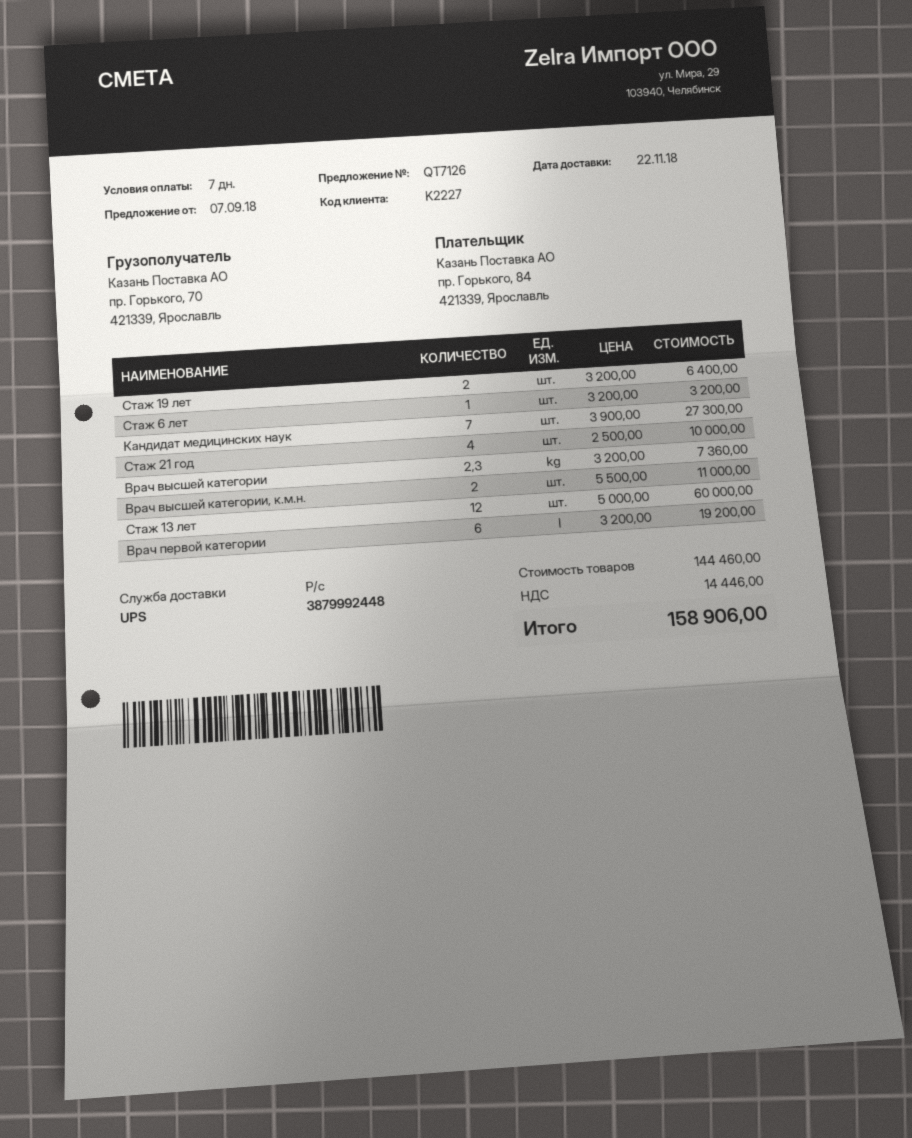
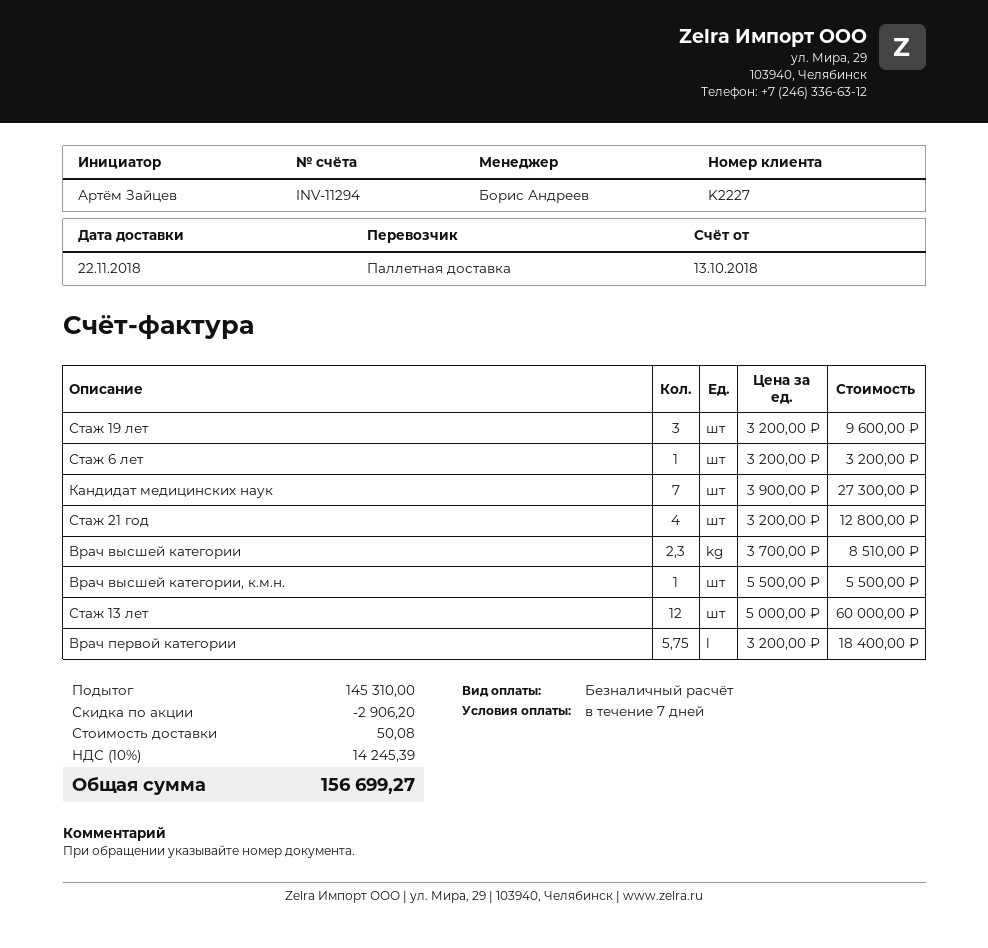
shipping method: UPS -> pallet freight
Стаж 19 лет: 2 x 3200.00 = 6400.00 -> 3 x 3200.00 = 9600.00
Стаж 21 год: 4 x 2500.00 = 10000.00 -> 4 x 3200.00 = 12800.00
Врач высшей категории: 2.3 x 3200.00 = 7360.00 -> 2.3 x 3700.00 = 8510.00
Врач высшей категории, к.м.н.: 2 x 5500.00 = 11000.00 -> 1 x 5500.00 = 5500.00
Врач первой категории: 6 x 3200.00 = 19200.00 -> 5.75 x 3200.00 = 18400.00
subtotal: 144460.00 -> 145310.00
discount: none -> 2906.20
shipping: none -> 50.08
tax: 14446.00 -> 14245.39
total: 158906.00 -> 156699.27

